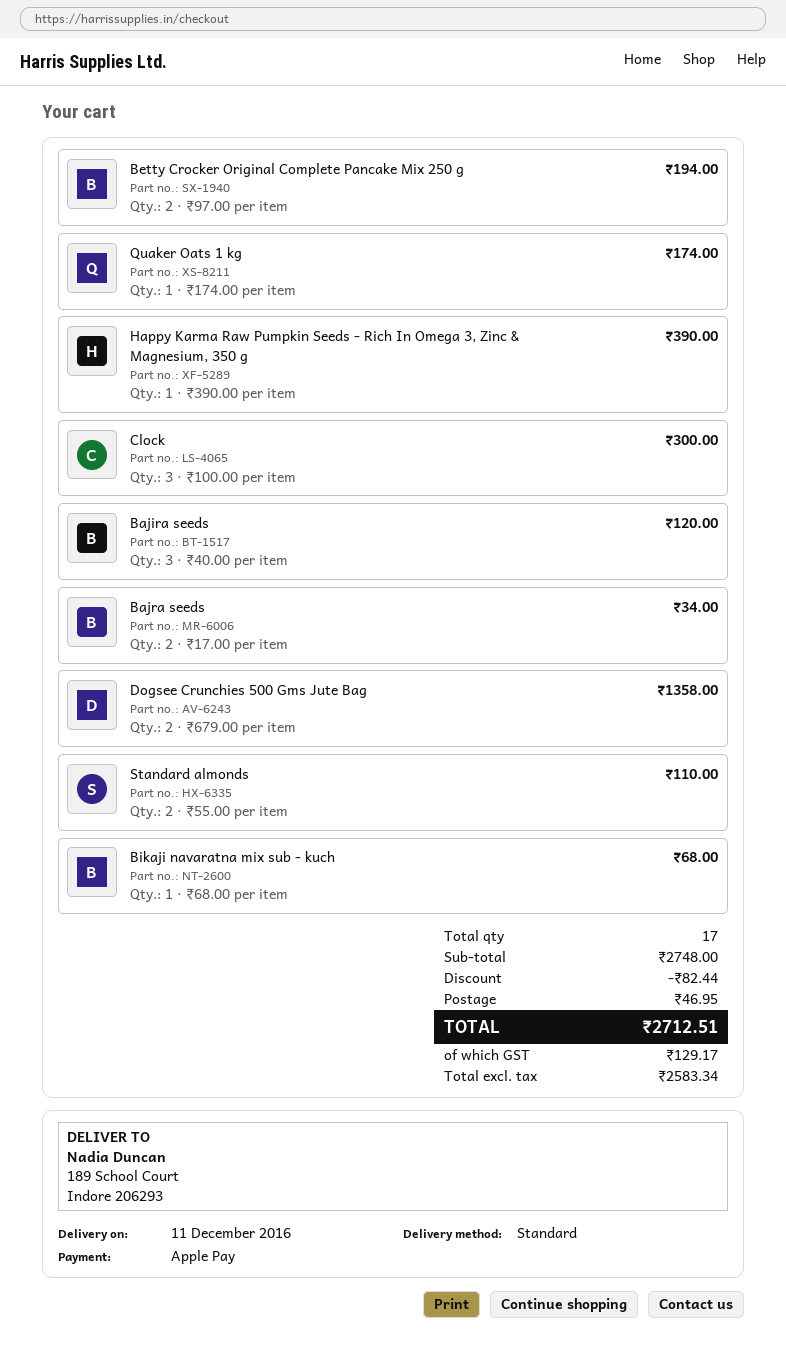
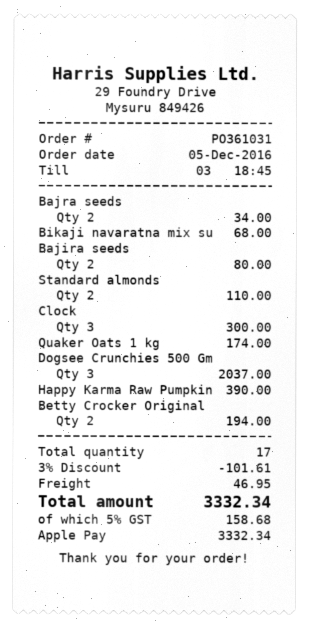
Bajira seeds: 3 for 120.00 -> 2 for 80.00
Dogsee Crunchies 500 Gms Jute Bag: 2 for 1358.00 -> 3 for 2037.00
discount: 82.44 -> 101.61
tax: 129.17 -> 158.68
total: 2712.51 -> 3332.34

